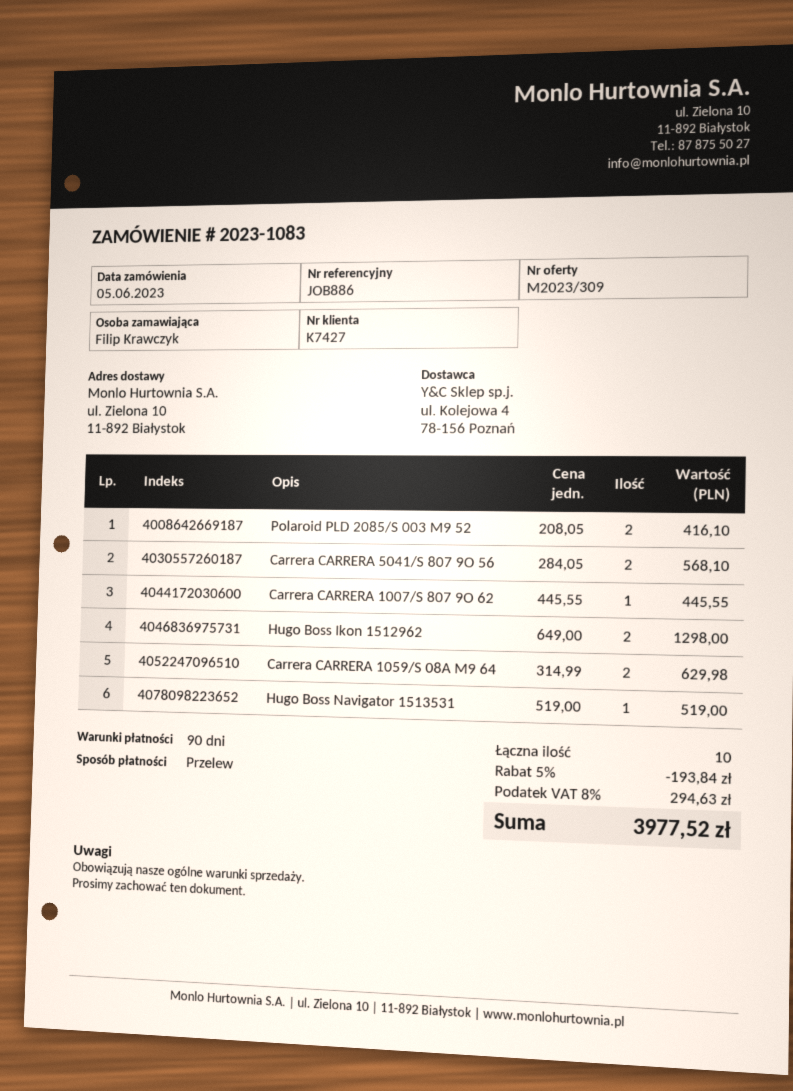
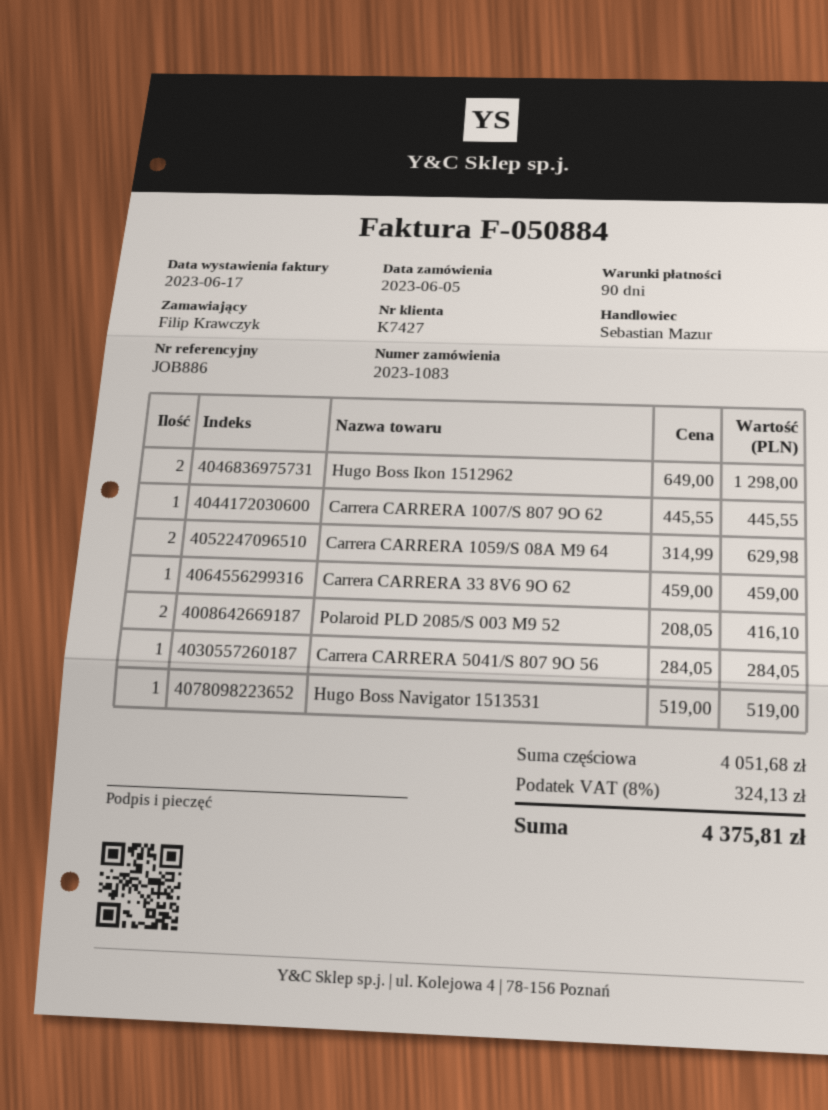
Carrera CARRERA 5041/S 807 9O 56: 2 x 284.05 = 568.10 -> 1 x 284.05 = 284.05
Carrera CARRERA 33 8V6 9O 62: none -> 1 x 459.00 = 459.00
discount: 5% = 193.84 -> none
tax: 8% = 294.63 -> 8% = 324.13
total: 3977.52 -> 4375.81

